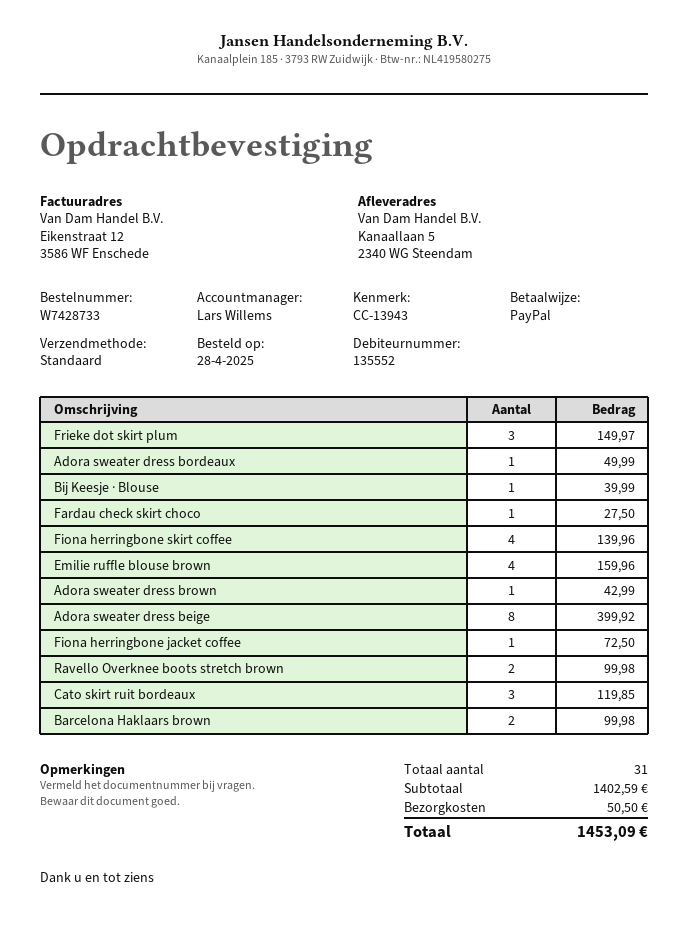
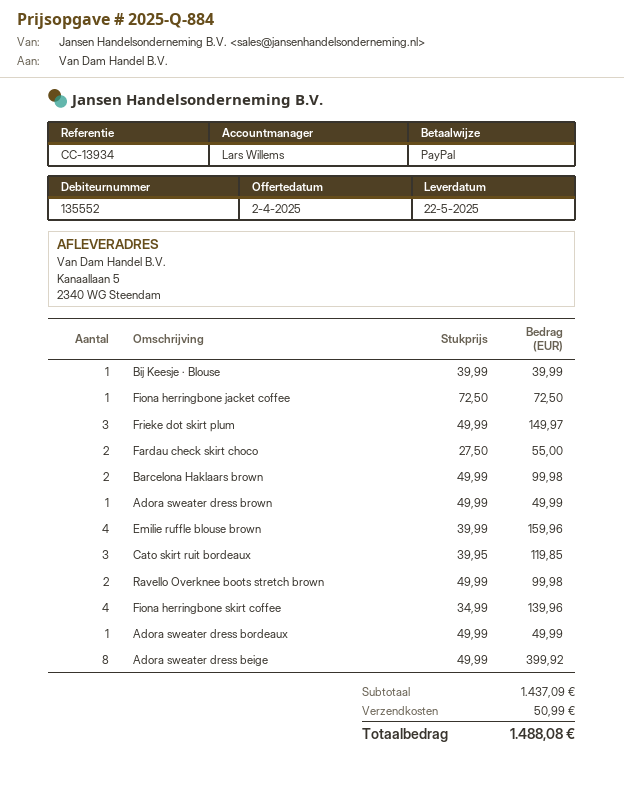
reference: CC-13943 -> CC-13934
Fardau check skirt choco: 1 for 27.50 -> 2 for 55.00
Adora sweater dress brown: 1 for 42.99 -> 1 for 49.99
subtotal: 1402.59 -> 1437.09
shipping: 50.50 -> 50.99
total: 1453.09 -> 1488.08

